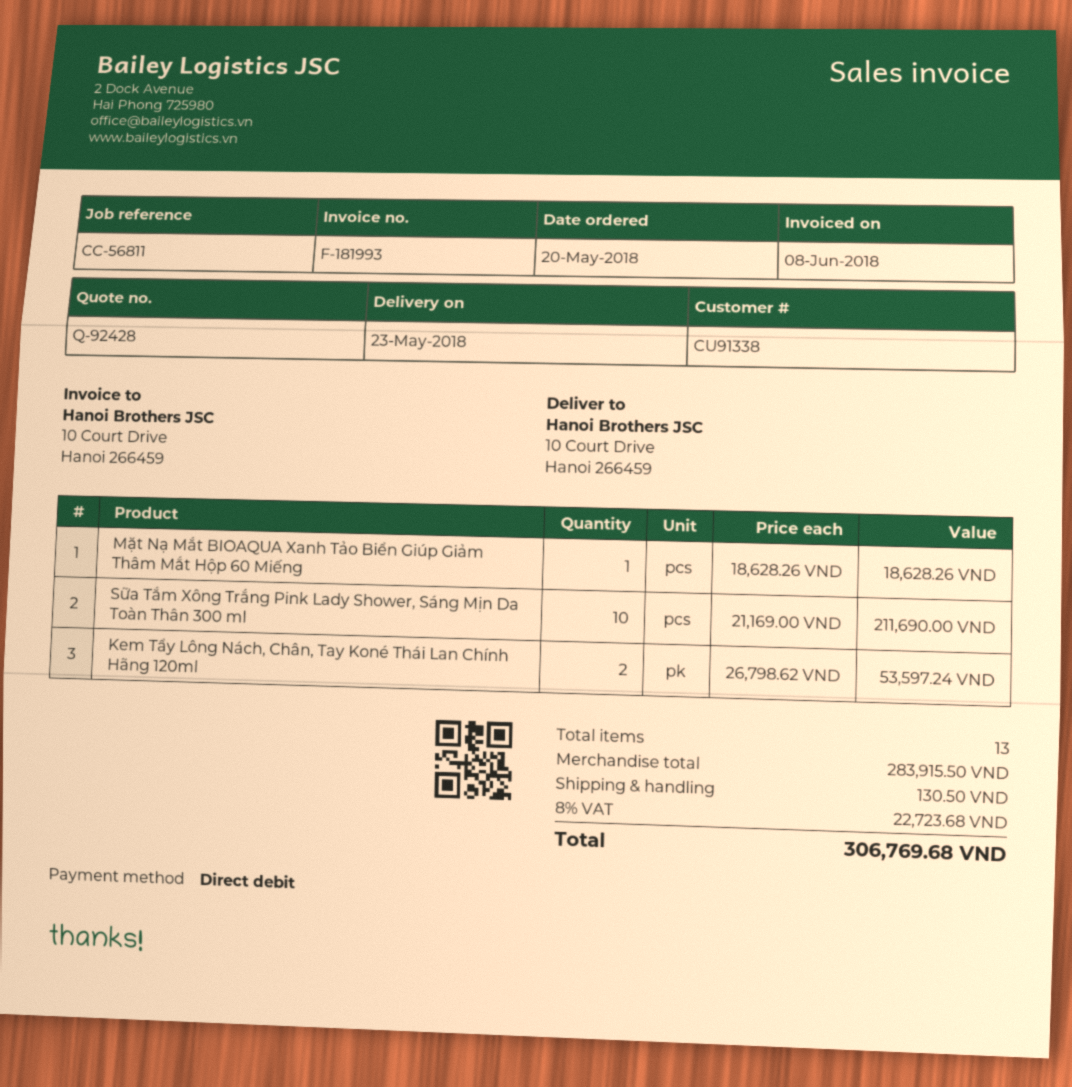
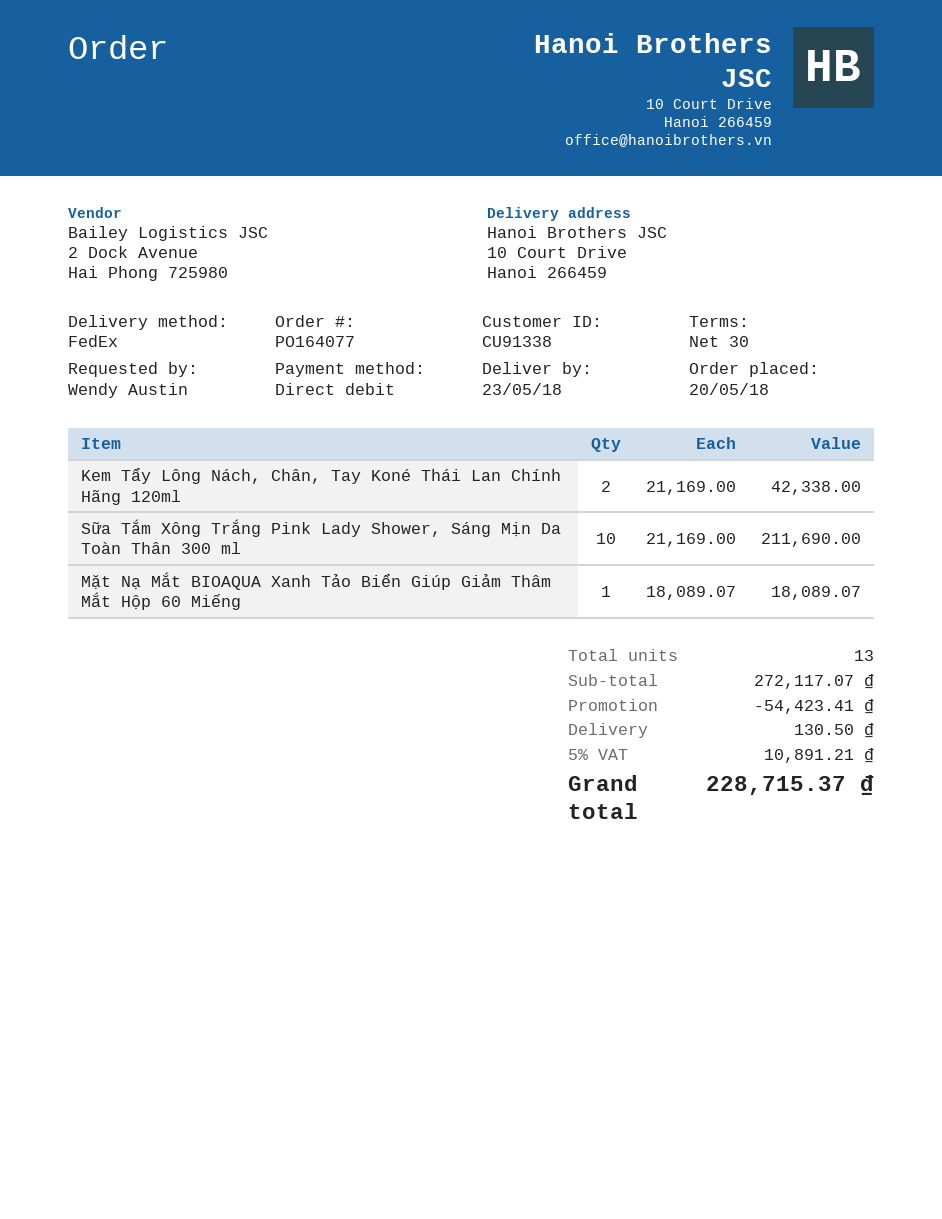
Mặt Nạ Mắt BIOAQUA Xanh Tảo Biển Giúp Giảm Thâm Mắt Hộp 60 Miếng: 1 x 18628.26 = 18628.26 -> 1 x 18089.07 = 18089.07
Kem Tẩy Lông Nách, Chân, Tay Koné Thái Lan Chính Hãng 120ml: 2 x 26798.62 = 53597.24 -> 2 x 21169.00 = 42338.00
subtotal: 283915.50 -> 272117.07
discount: none -> 54423.41
tax: 8% = 22723.68 -> 5% = 10891.21
total: 306769.68 -> 228715.37

